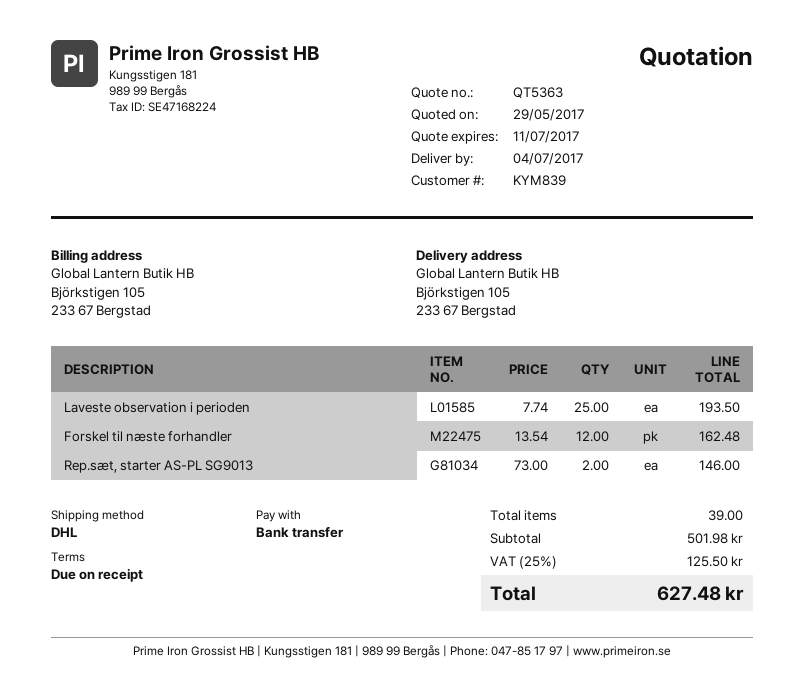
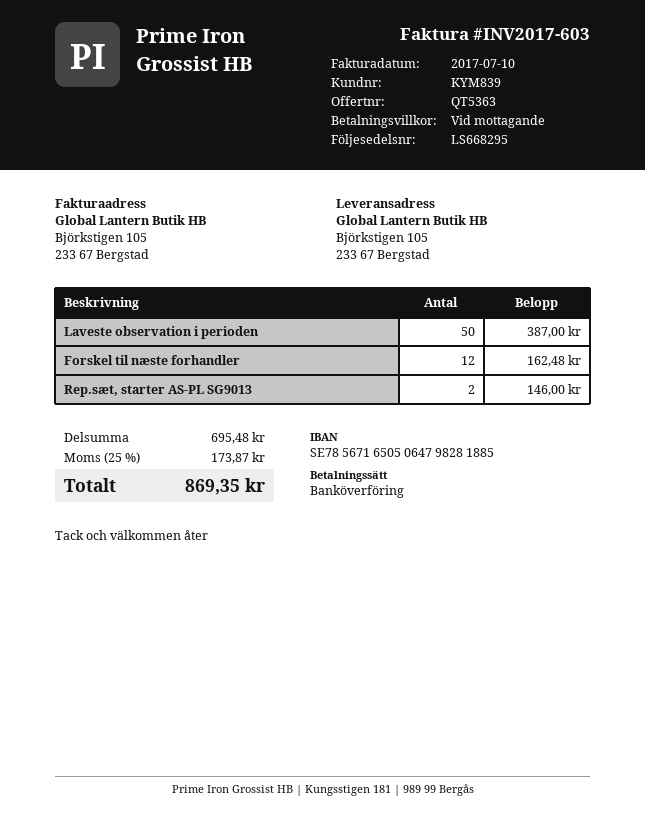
Laveste observation i perioden: 25 for 193.50 -> 50 for 387.00
subtotal: 501.98 -> 695.48
tax: 25% = 125.50 -> 25% = 173.87
total: 627.48 -> 869.35

